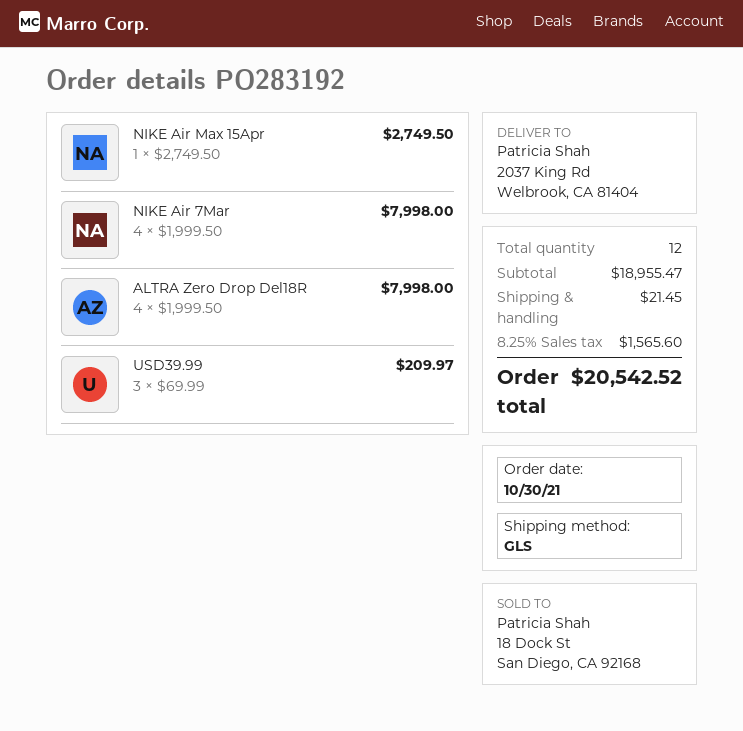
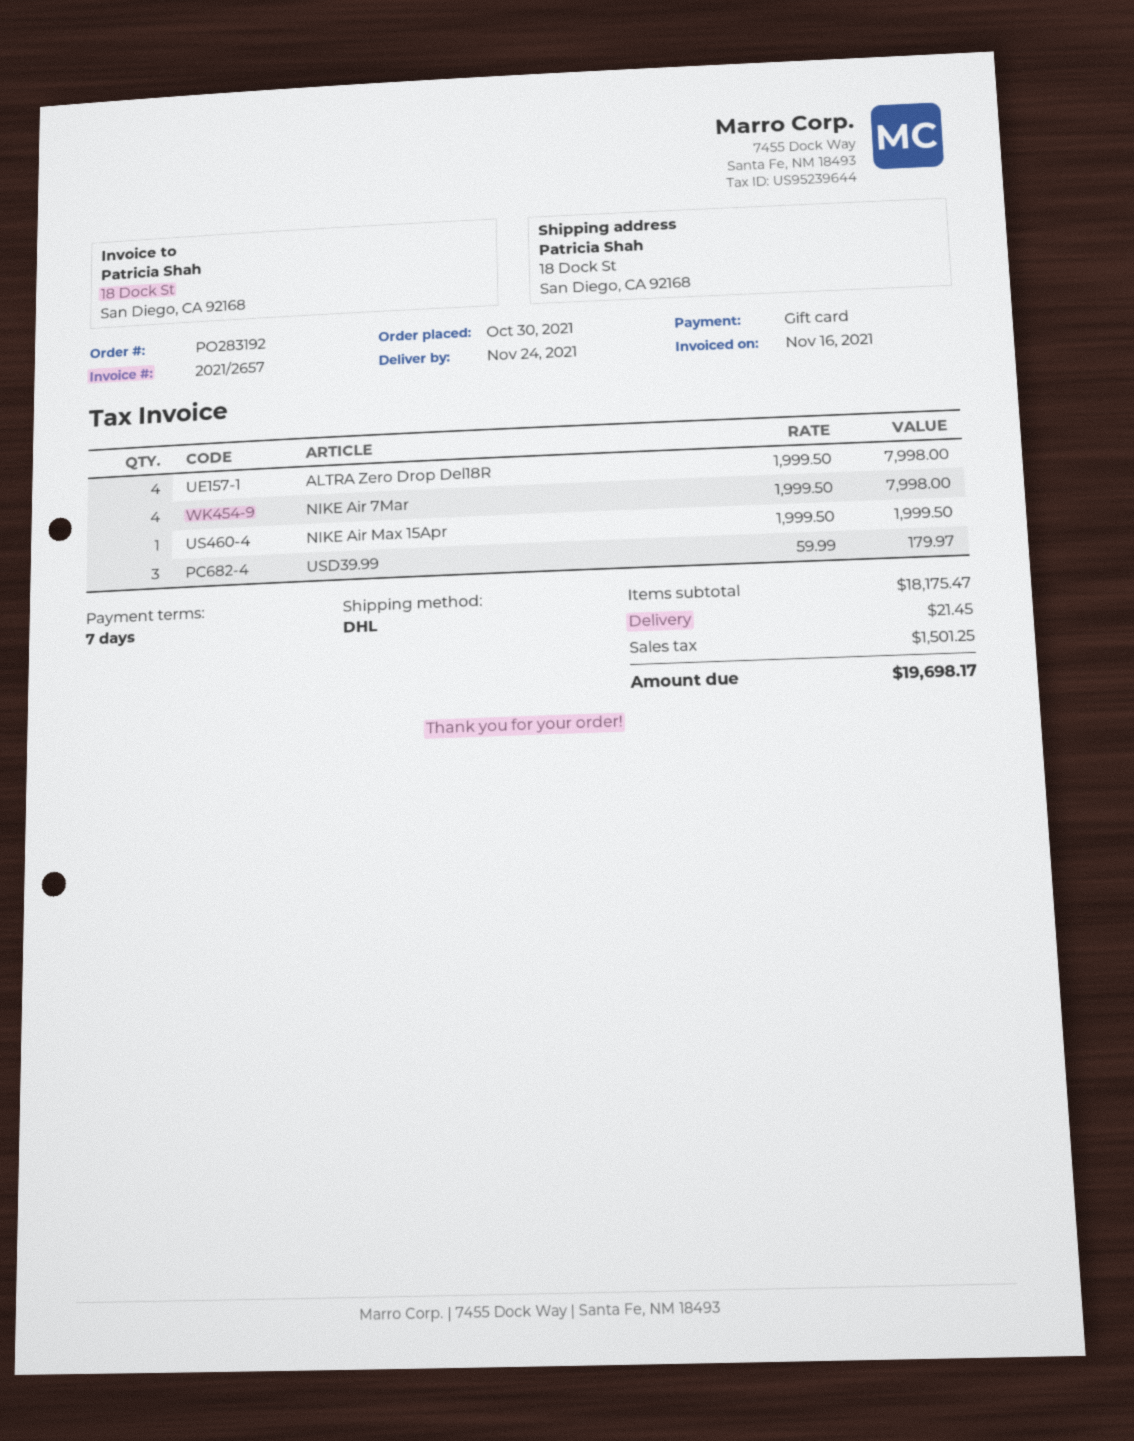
shipping method: GLS -> DHL
ship to: 2037 King Rd, Welbrook, CA 81404 -> 18 Dock St, San Diego, CA 92168
NIKE Air Max 15Apr: 1 x 2749.50 = 2749.50 -> 1 x 1999.50 = 1999.50
USD39.99: 3 x 69.99 = 209.97 -> 3 x 59.99 = 179.97
subtotal: 18955.47 -> 18175.47
tax: 1565.60 -> 1501.25
total: 20542.52 -> 19698.17

